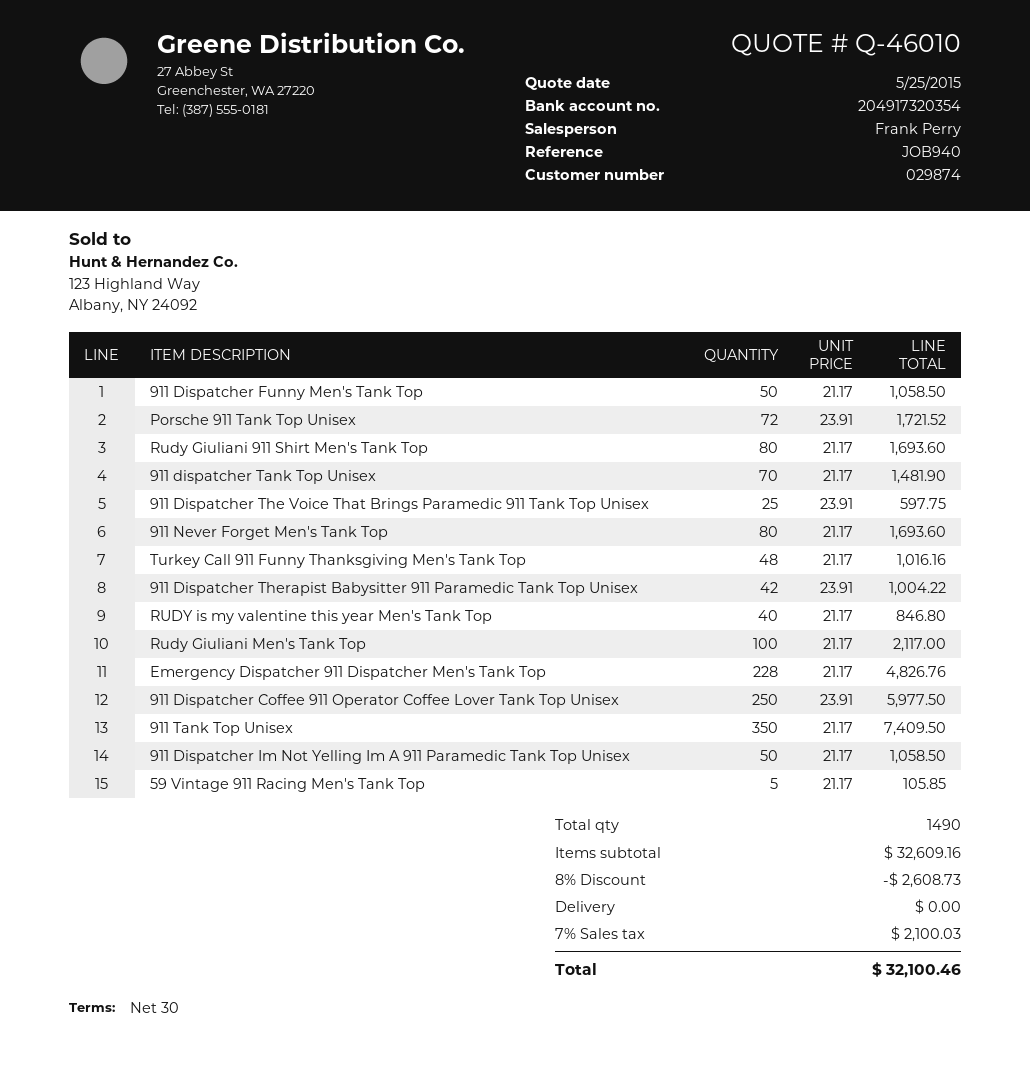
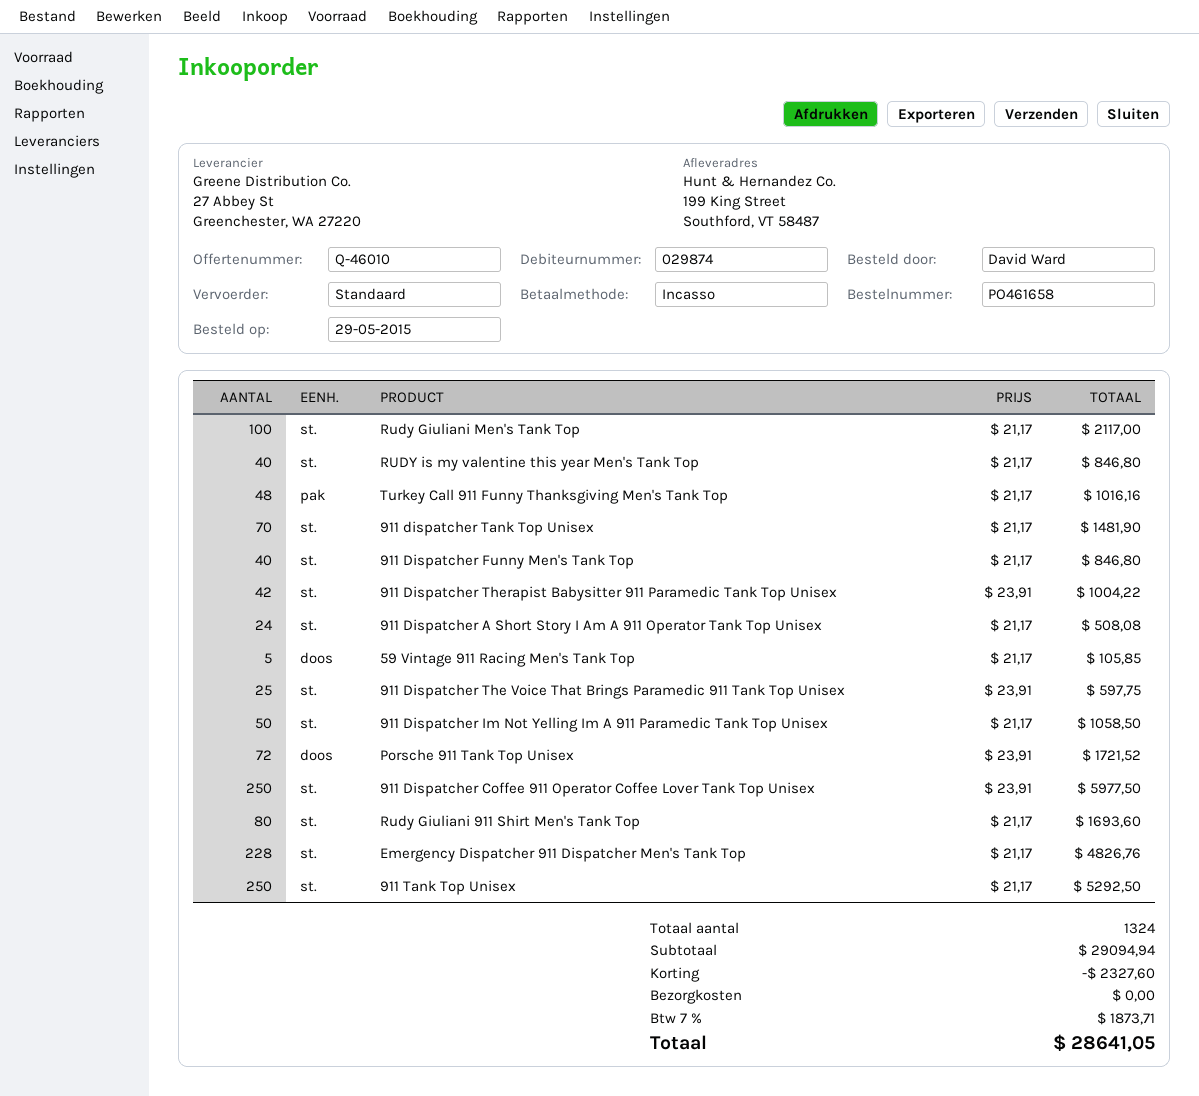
911 Dispatcher Funny Men's Tank Top: 50 x 21.17 = 1058.50 -> 40 x 21.17 = 846.80
911 Never Forget Men's Tank Top: 80 x 21.17 = 1693.60 -> none
911 Tank Top Unisex: 350 x 21.17 = 7409.50 -> 250 x 21.17 = 5292.50
911 Dispatcher A Short Story I Am A 911 Operator Tank Top Unisex: none -> 24 x 21.17 = 508.08
total quantity: 1490 -> 1324
subtotal: 32609.16 -> 29094.94
discount: 2608.73 -> 2327.60
tax: 7% = 2100.03 -> 7% = 1873.71
total: 32100.46 -> 28641.05

